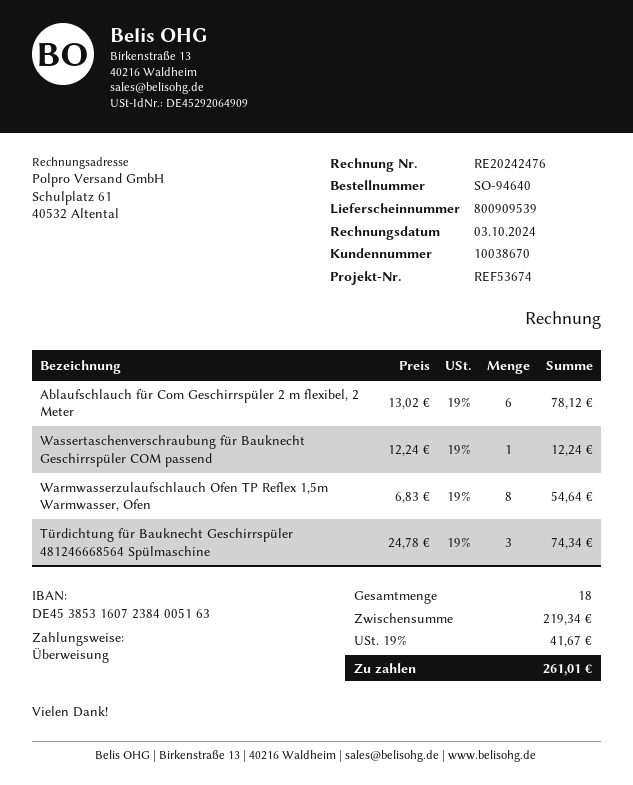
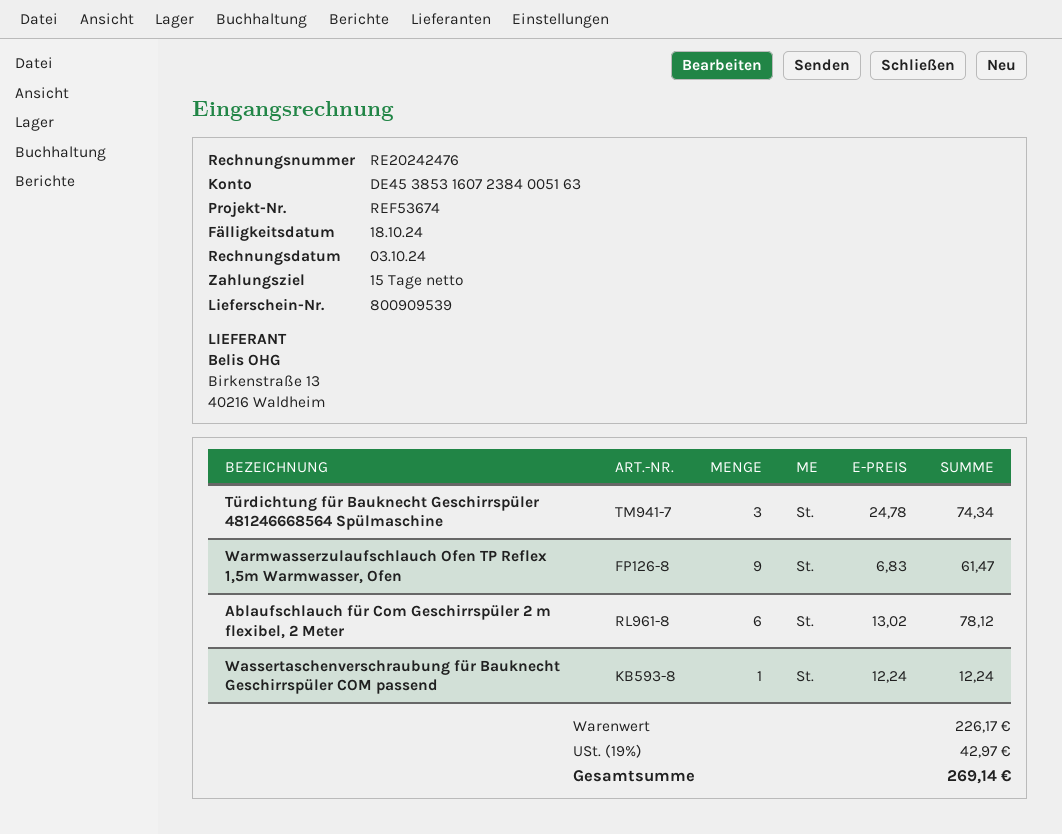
Warmwasserzulaufschlauch Ofen TP Reflex 1,5m Warmwasser, Ofen: 8 x 6.83 = 54.64 -> 9 x 6.83 = 61.47
subtotal: 219.34 -> 226.17
tax: 19% = 41.67 -> 19% = 42.97
total: 261.01 -> 269.14

